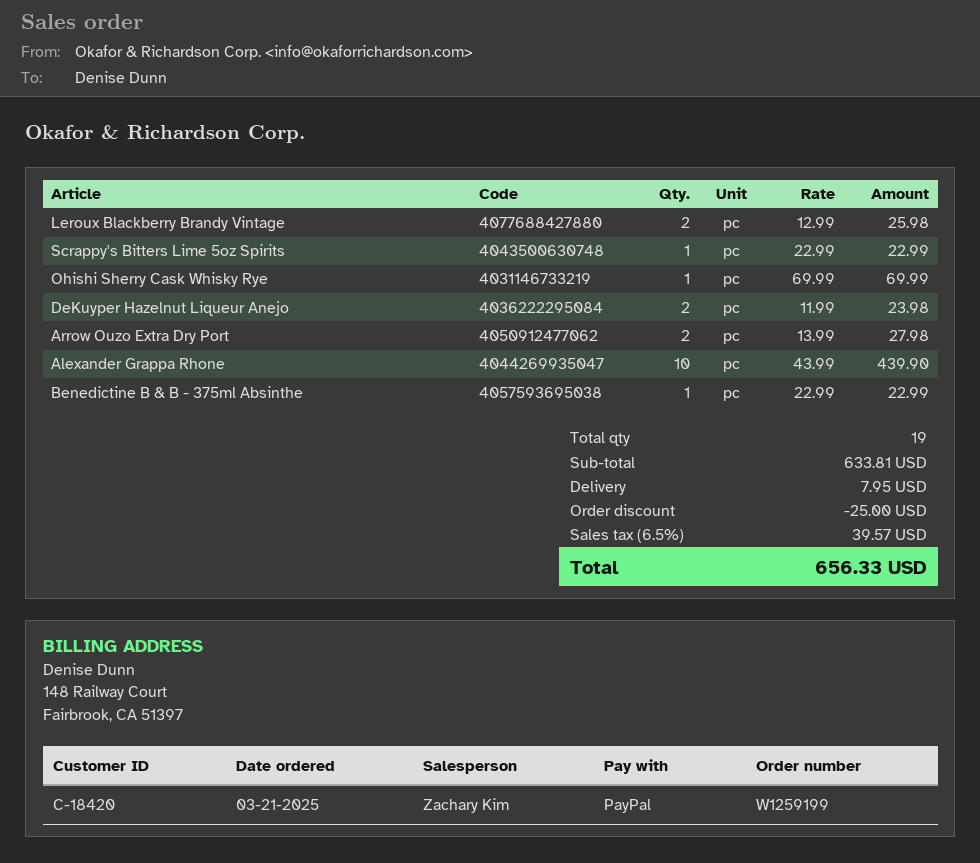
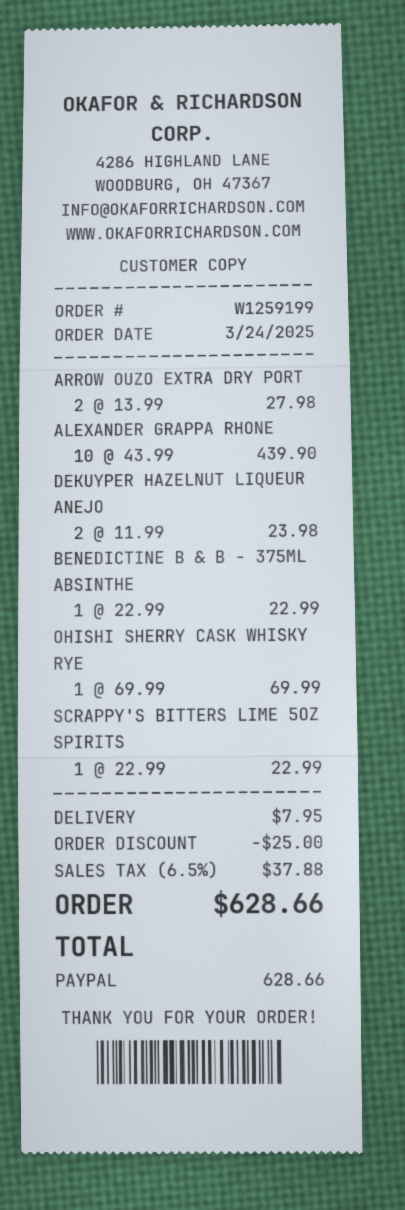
order date: 2025-03-21 -> 2025-03-24
Leroux Blackberry Brandy Vintage: 2 x 12.99 = 25.98 -> none
tax: 6.5% = 39.57 -> 6.5% = 37.88
total: 656.33 -> 628.66

